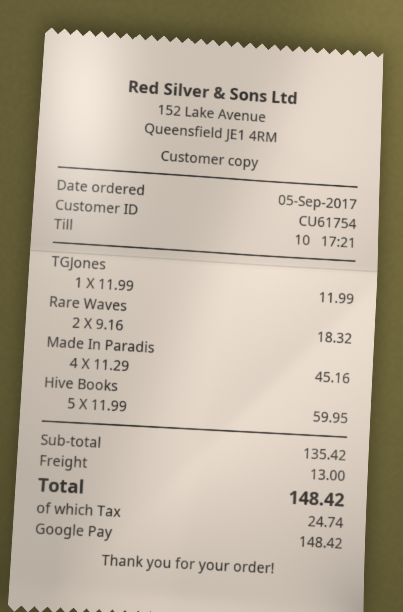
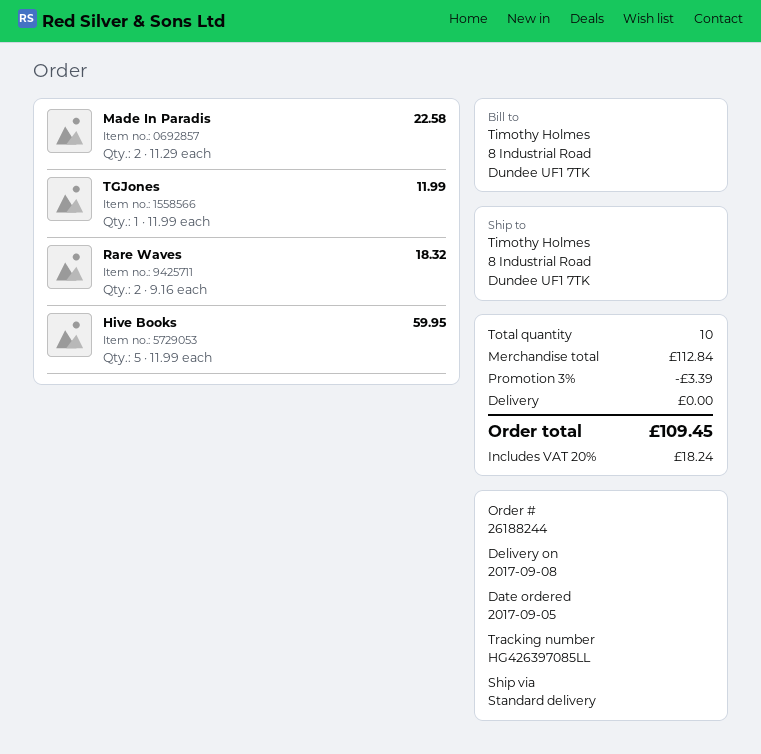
Made In Paradis: 4 x 11.29 = 45.16 -> 2 x 11.29 = 22.58
subtotal: 135.42 -> 112.84
discount: none -> 3% = 3.39
shipping: 13.00 -> 0.00
tax: 24.74 -> 18.24
total: 148.42 -> 109.45

